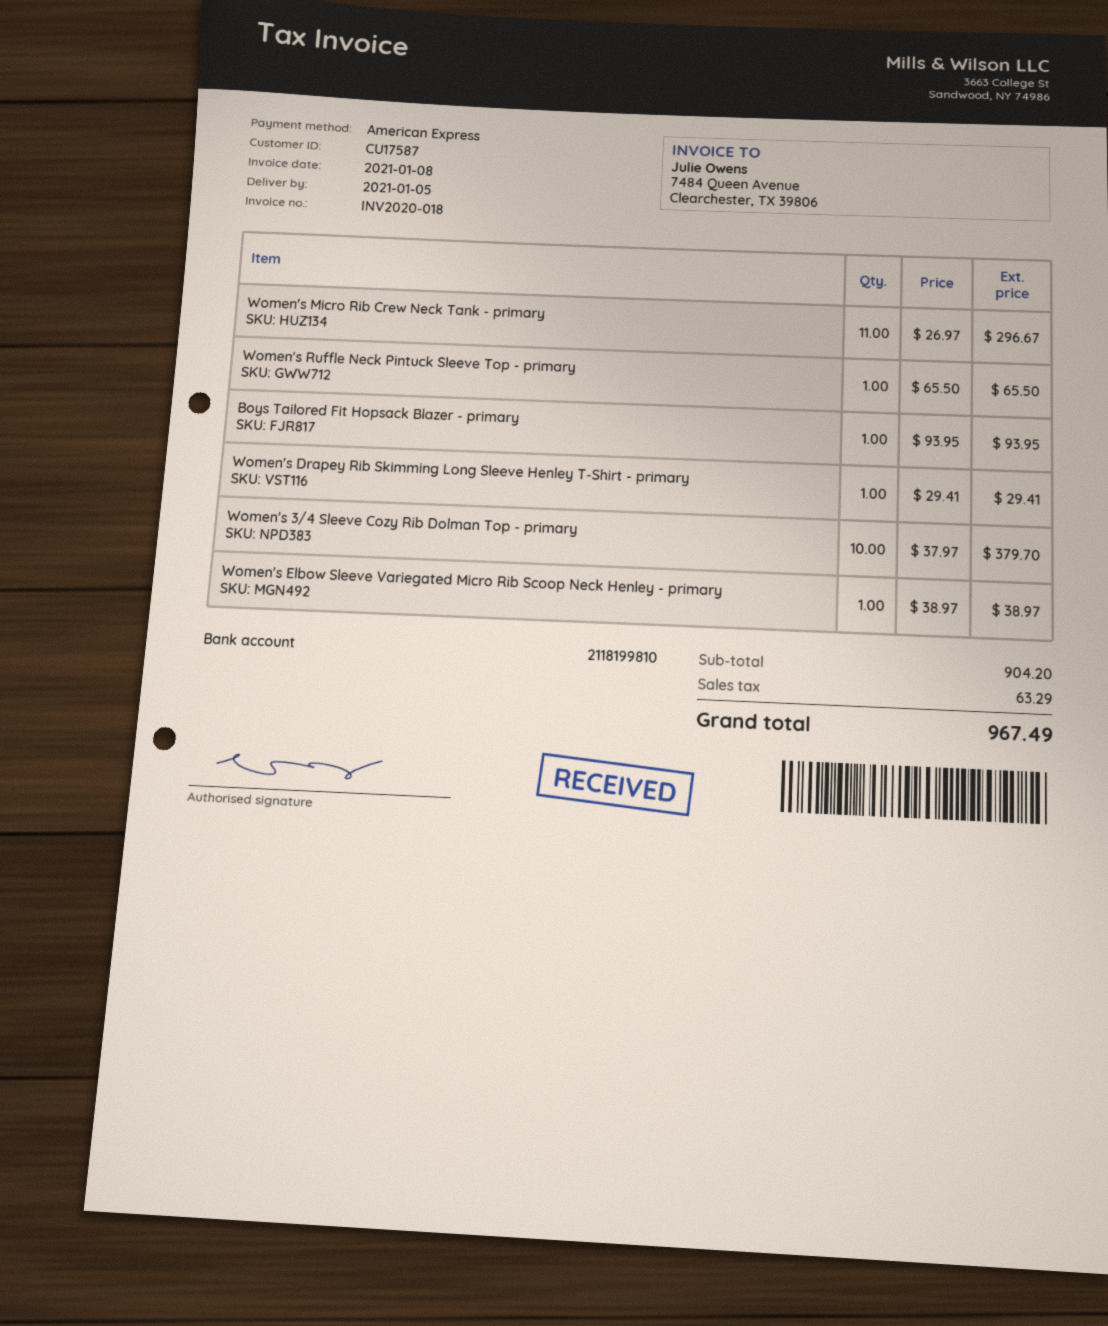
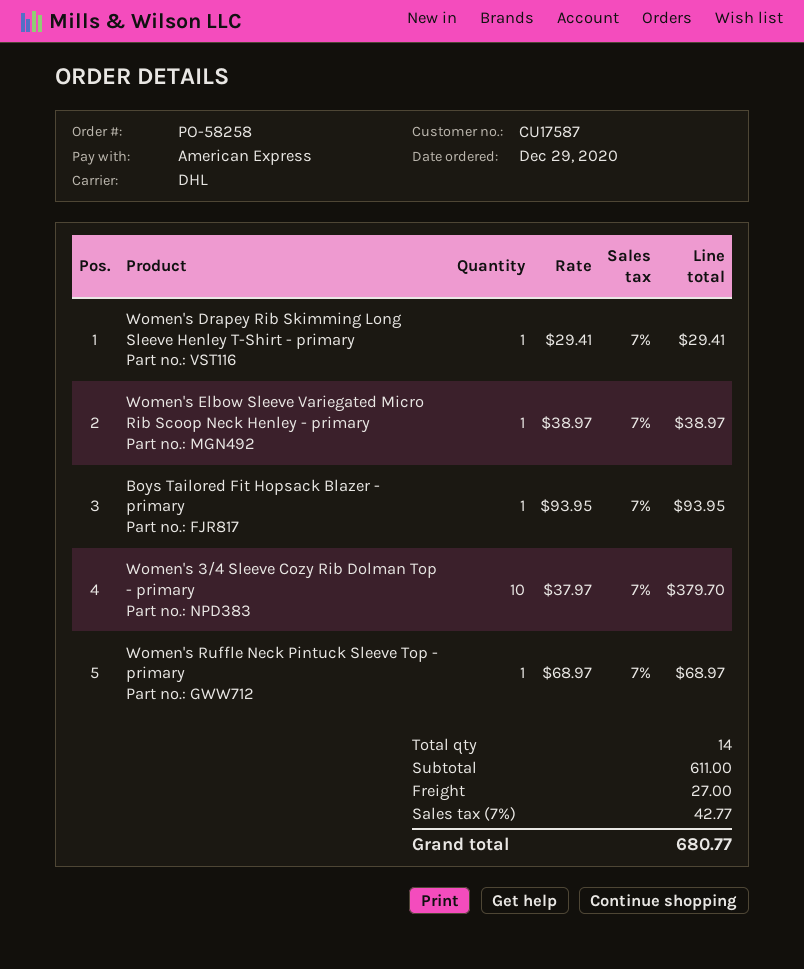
Women's Micro Rib Crew Neck Tank - primary: 11 x 26.97 = 296.67 -> none
Women's Ruffle Neck Pintuck Sleeve Top - primary: 1 x 65.50 = 65.50 -> 1 x 68.97 = 68.97
subtotal: 904.20 -> 611.00
shipping: none -> 27.00
tax: 63.29 -> 42.77
total: 967.49 -> 680.77

